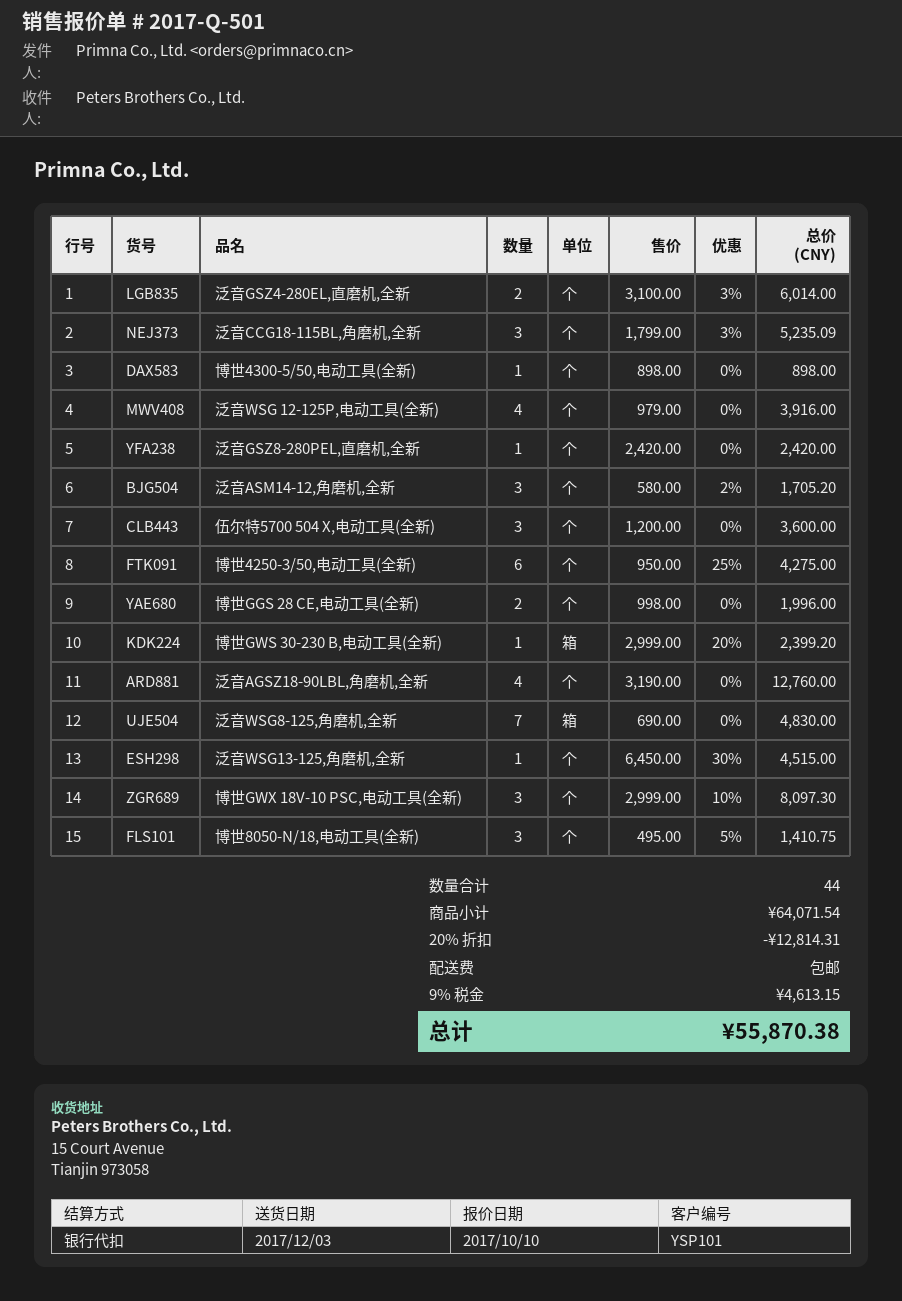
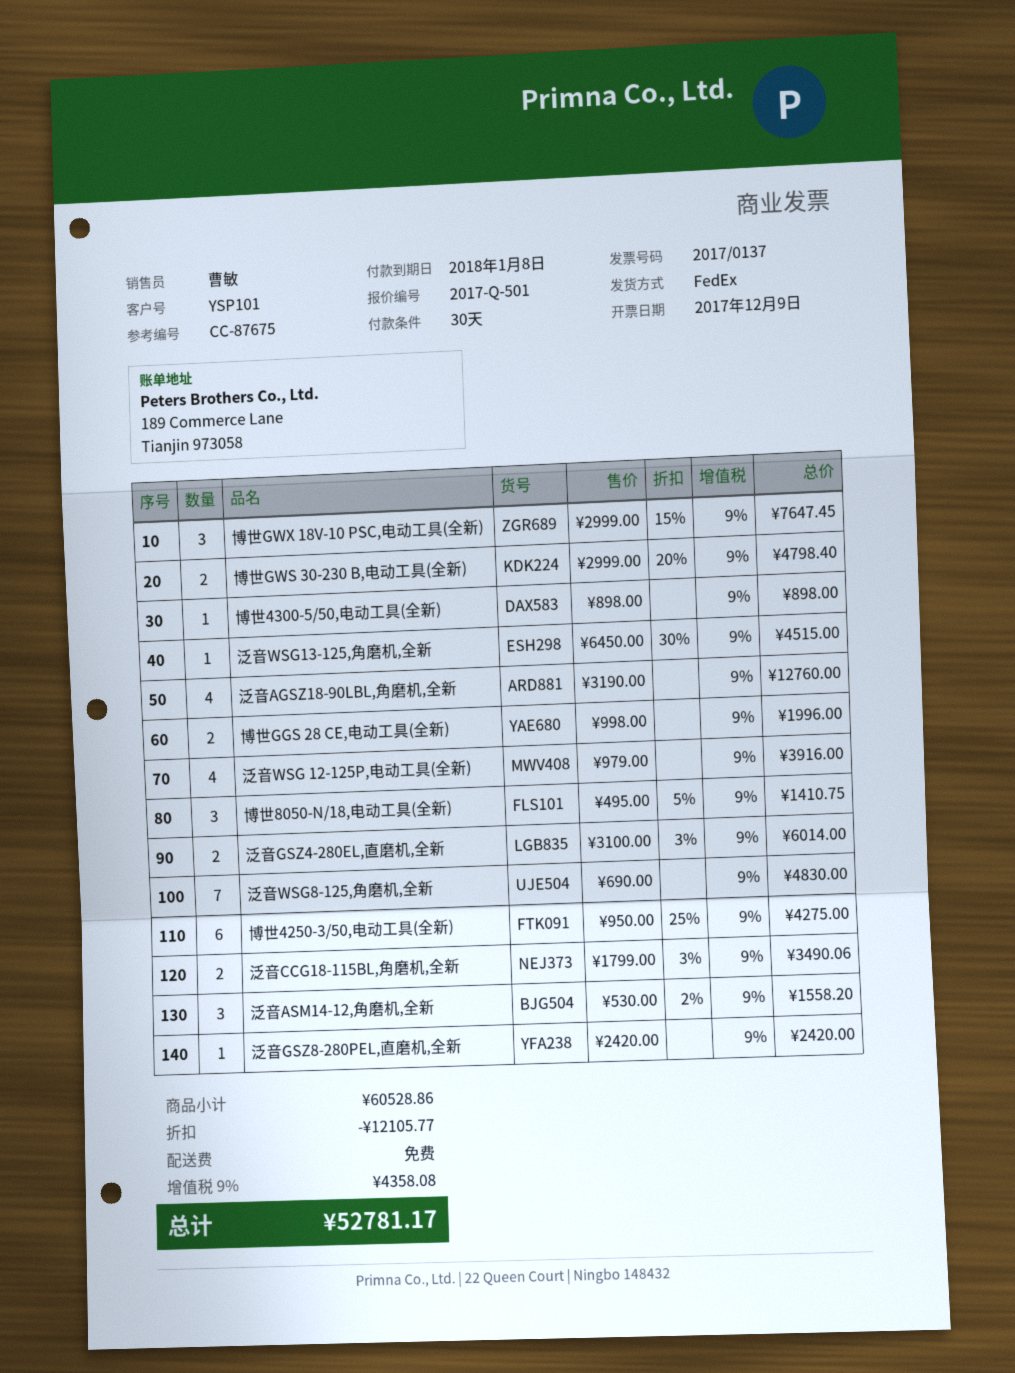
泛音CCG18-115BL,角磨机,全新: 3 x 1799.00 - 3% = 5235.09 -> 2 x 1799.00 - 3% = 3490.06
泛音ASM14-12,角磨机,全新: 3 x 580.00 - 2% = 1705.20 -> 3 x 530.00 - 2% = 1558.20
伍尔特5700 504 X,电动工具(全新): 3 x 1200.00 = 3600.00 -> none
博世GWS 30-230 B,电动工具(全新): 1 x 2999.00 - 20% = 2399.20 -> 2 x 2999.00 - 20% = 4798.40
博世GWX 18V-10 PSC,电动工具(全新): 3 x 2999.00 - 10% = 8097.30 -> 3 x 2999.00 - 15% = 7647.45
subtotal: 64071.54 -> 60528.86
discount: 12814.31 -> 12105.77
tax: 9% = 4613.15 -> 9% = 4358.08
total: 55870.38 -> 52781.17

